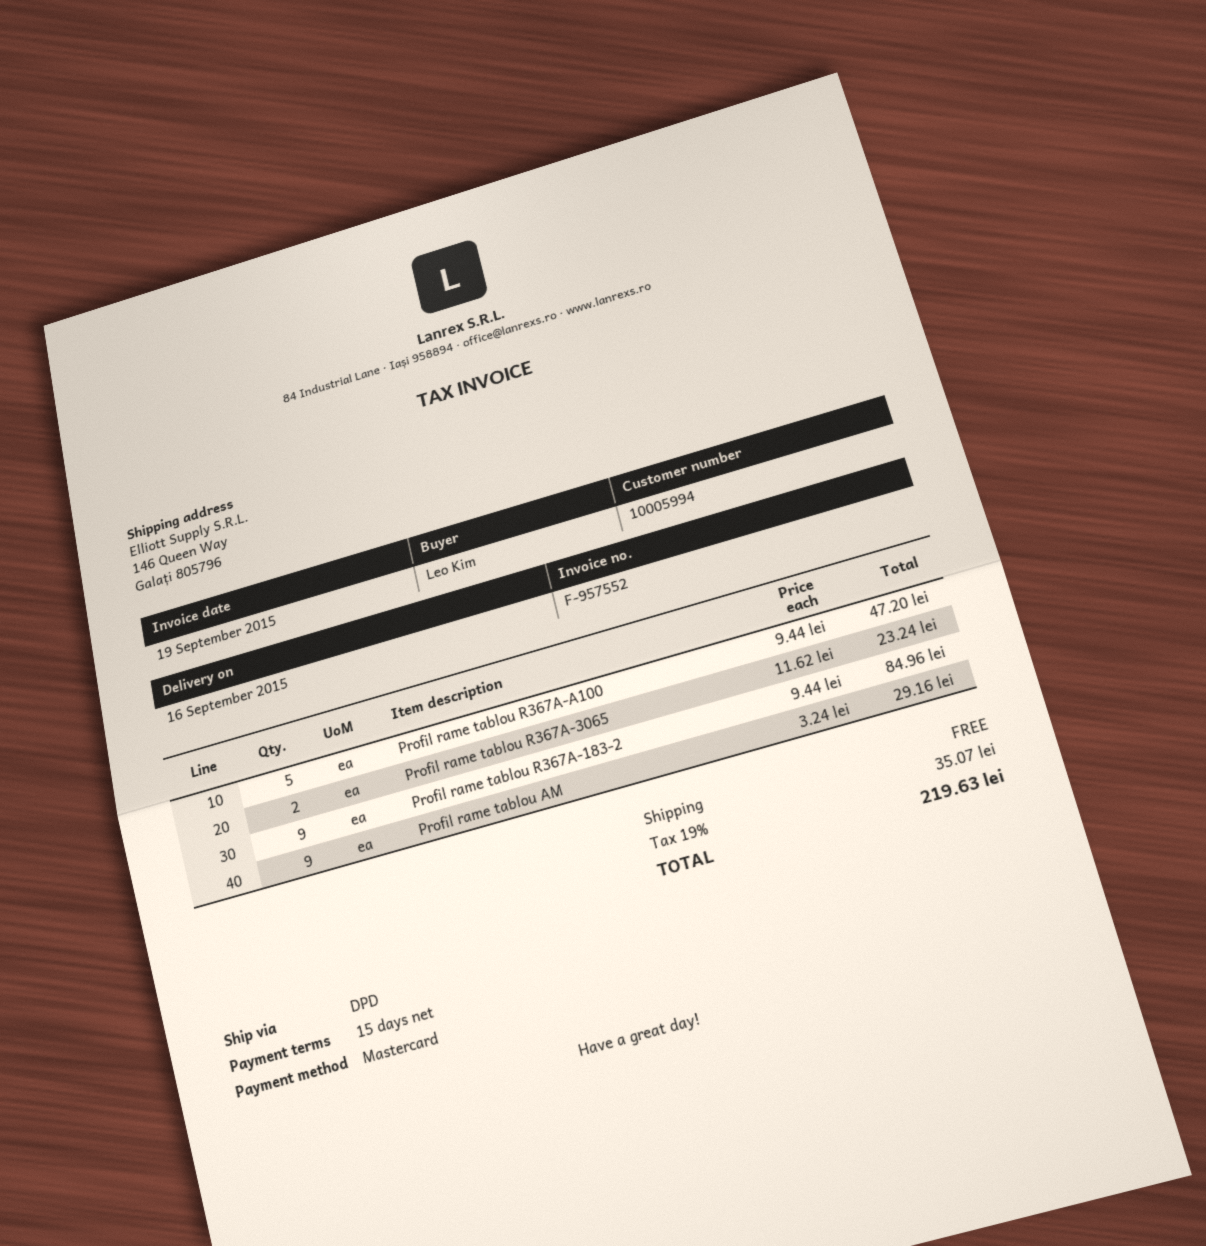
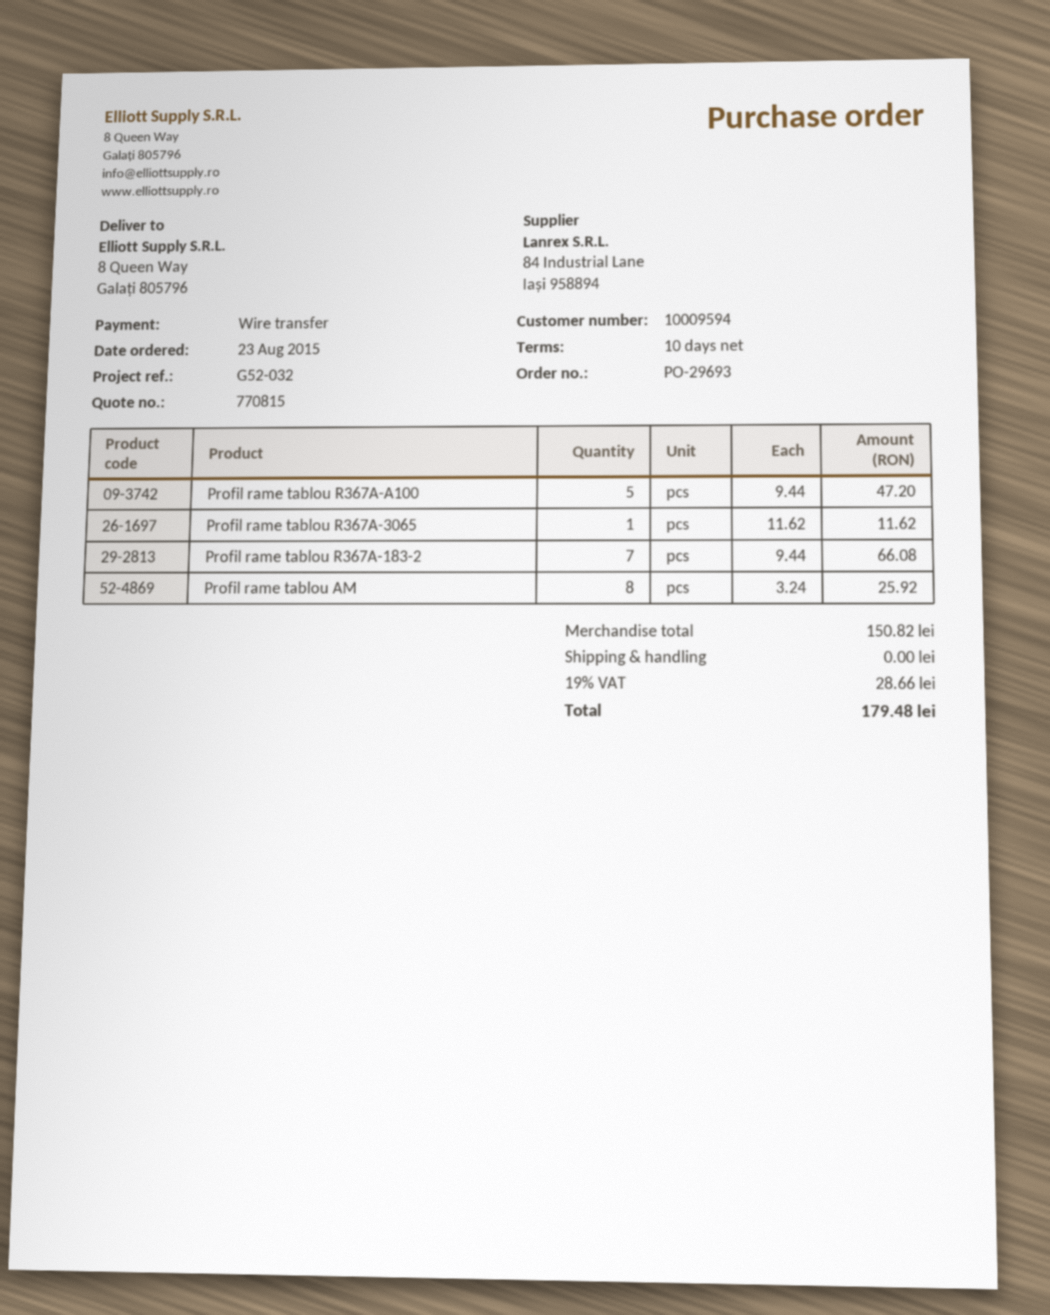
payment terms: 15 days -> 10 days
customer number: 10005994 -> 10009594
payment method: Mastercard -> bank transfer
ship to: 146 Queen Way, Galați 805796 -> 8 Queen Way, Galați 805796
Profil rame tablou R367A-3065: 2 x 11.62 = 23.24 -> 1 x 11.62 = 11.62
Profil rame tablou R367A-183-2: 9 x 9.44 = 84.96 -> 7 x 9.44 = 66.08
Profil rame tablou AM: 9 x 3.24 = 29.16 -> 8 x 3.24 = 25.92
tax: 19% = 35.07 -> 19% = 28.66
total: 219.63 -> 179.48

